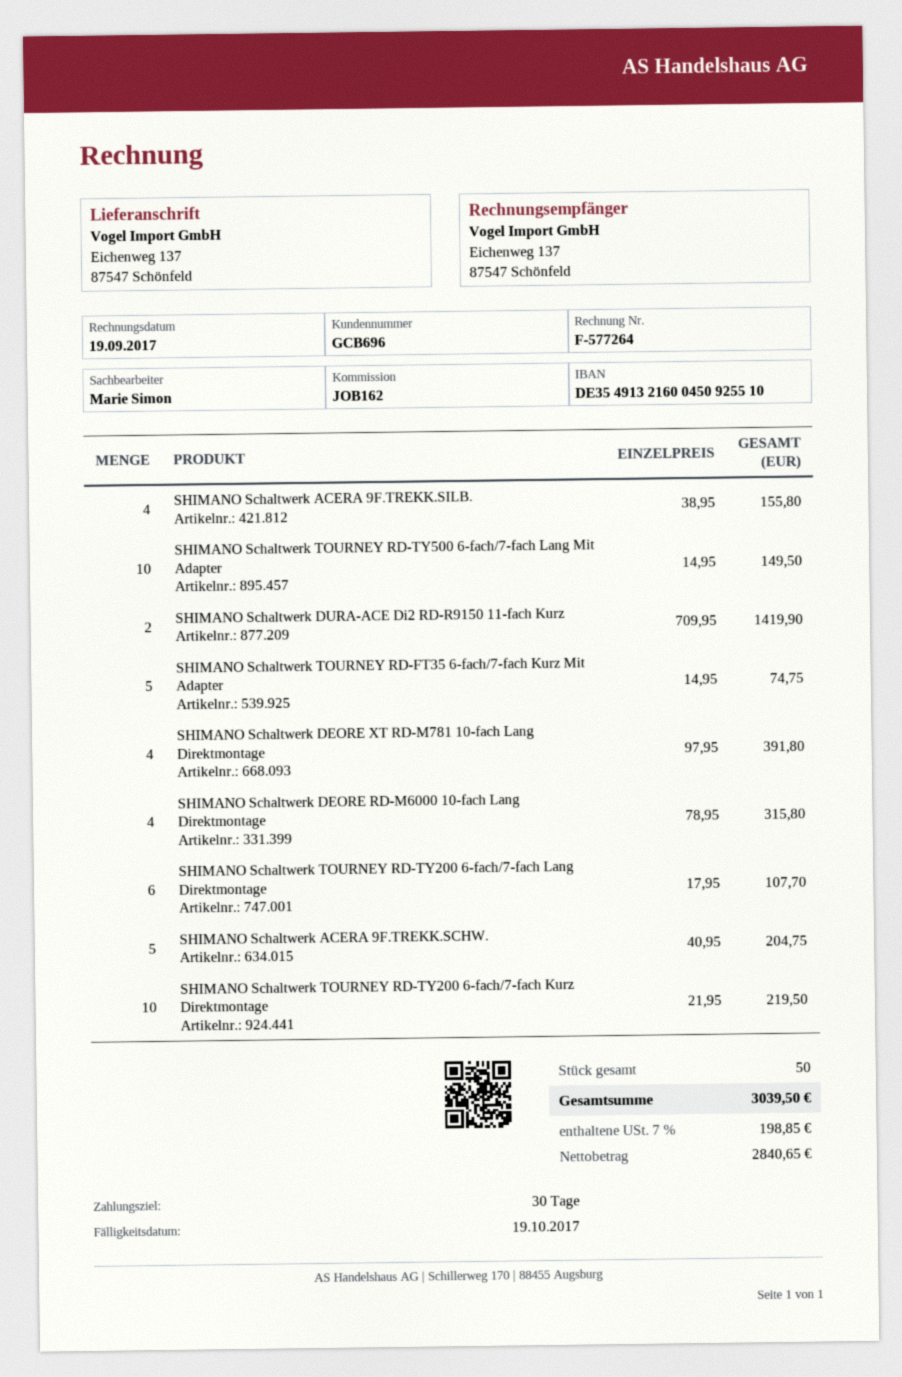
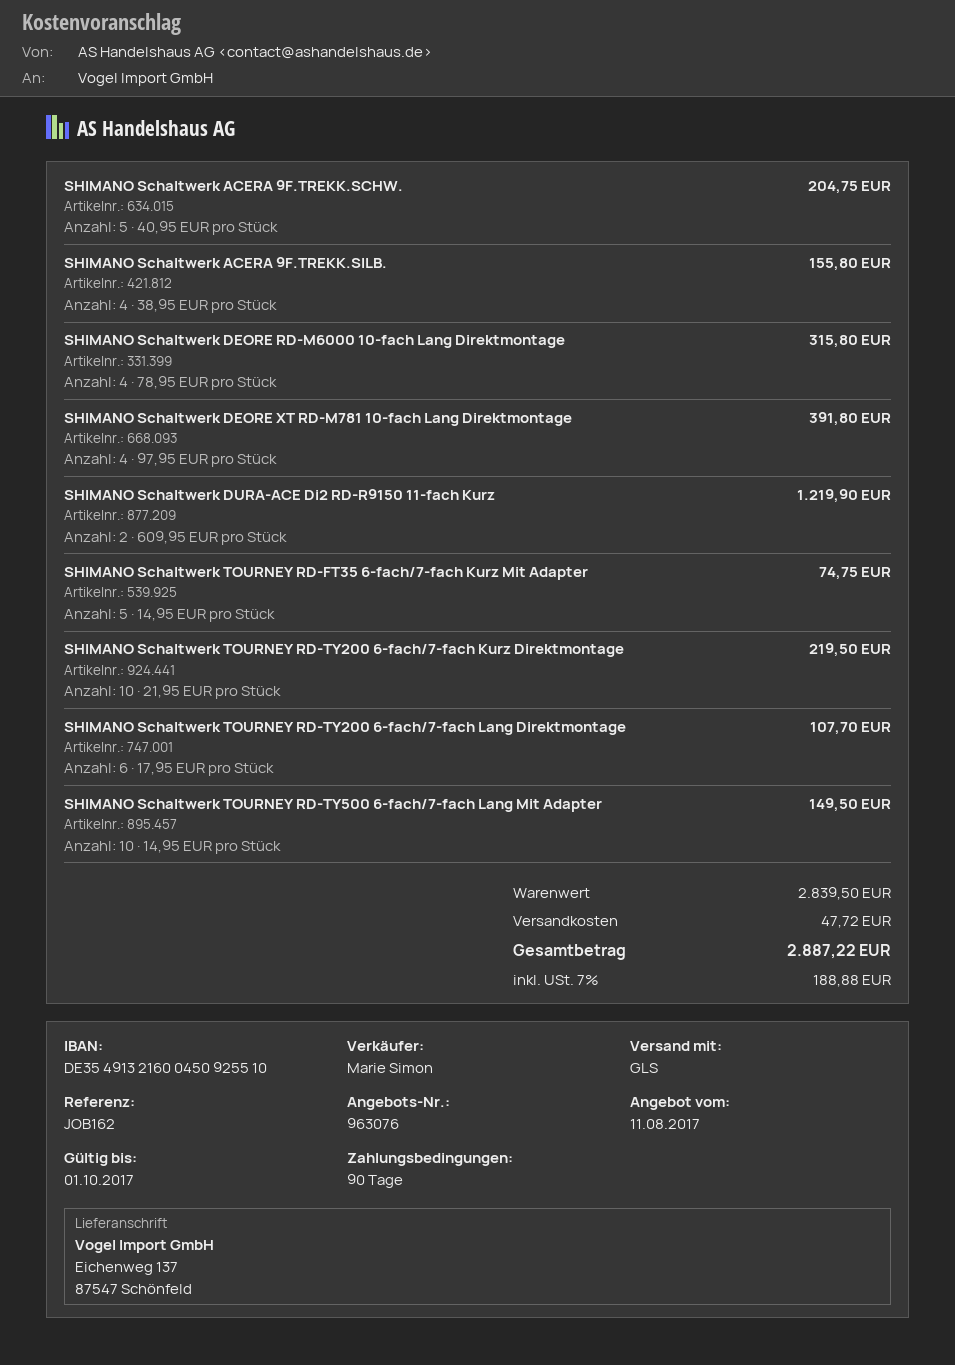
payment terms: 30 days -> 90 days
SHIMANO Schaltwerk DURA-ACE Di2 RD-R9150 11-fach Kurz: 2 x 709.95 = 1419.90 -> 2 x 609.95 = 1219.90
shipping: none -> 47.72
tax: 7% = 198.85 -> 7% = 188.88
total: 3039.50 -> 2887.22

